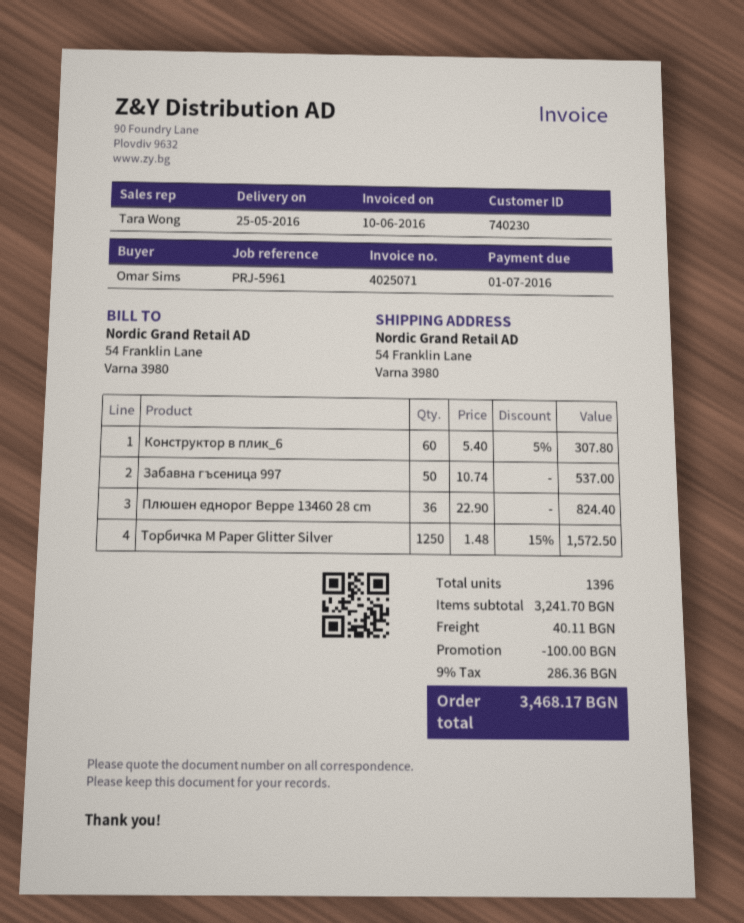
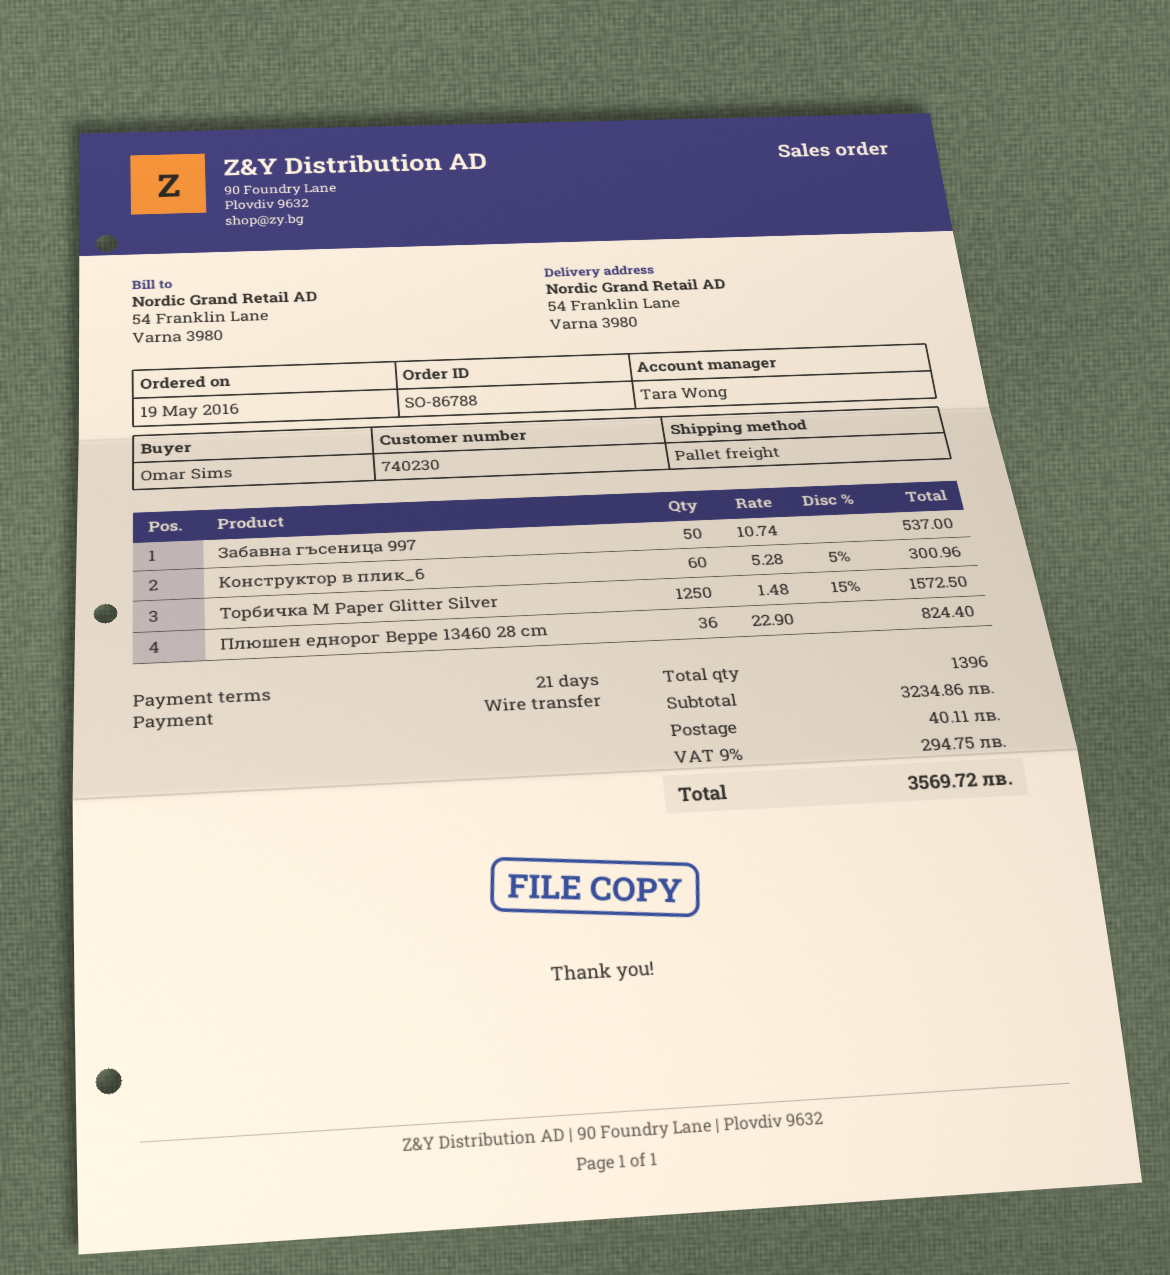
Конструктор в плик_6: 60 x 5.40 - 5% = 307.80 -> 60 x 5.28 - 5% = 300.96
subtotal: 3241.70 -> 3234.86
discount: 100.00 -> none
tax: 9% = 286.36 -> 9% = 294.75
total: 3468.17 -> 3569.72

